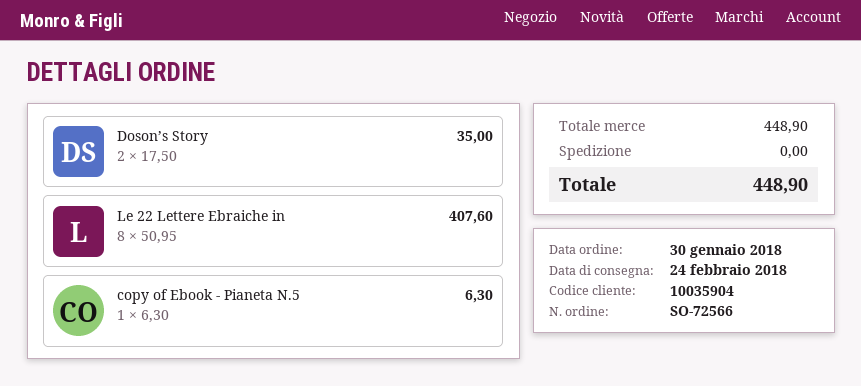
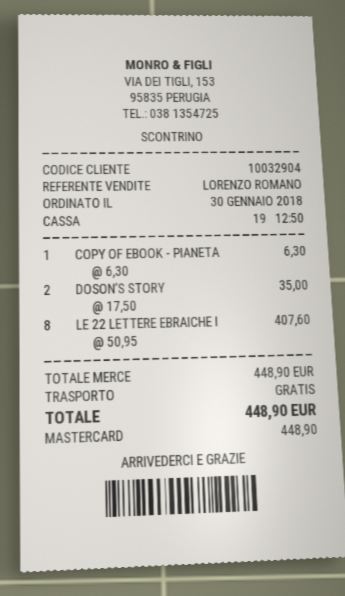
customer number: 10035904 -> 10032904

